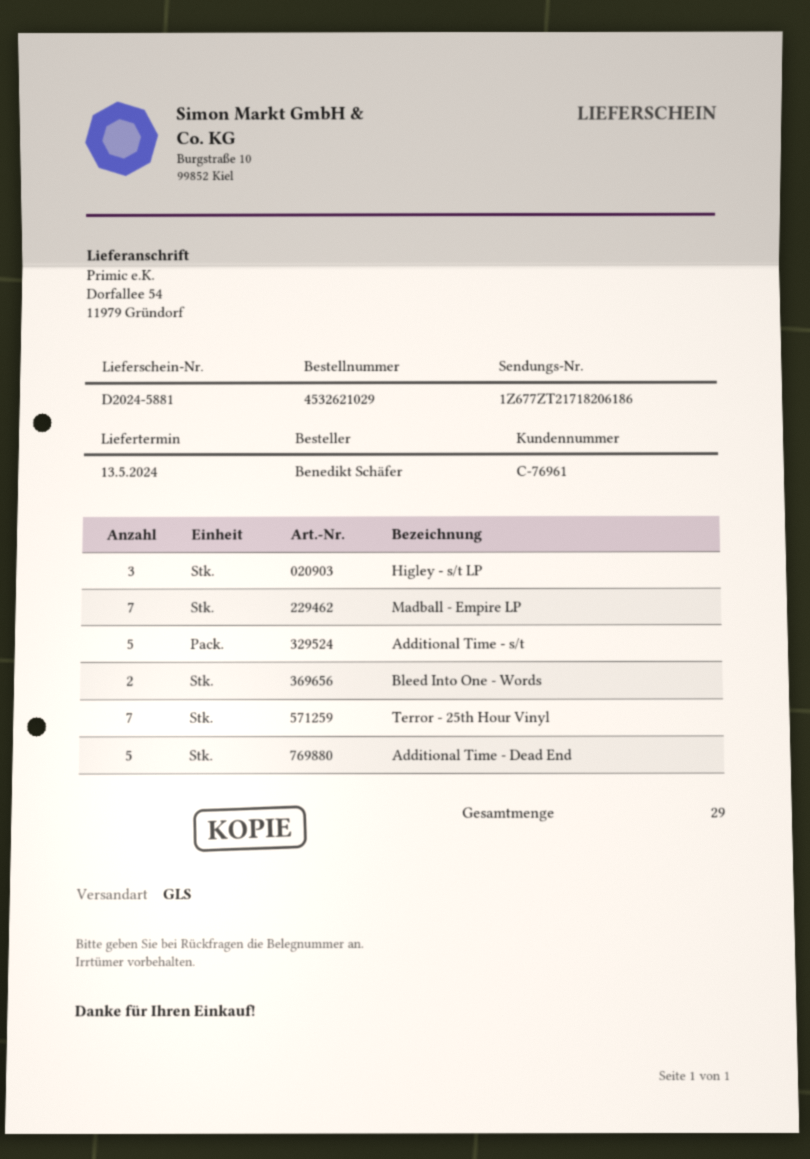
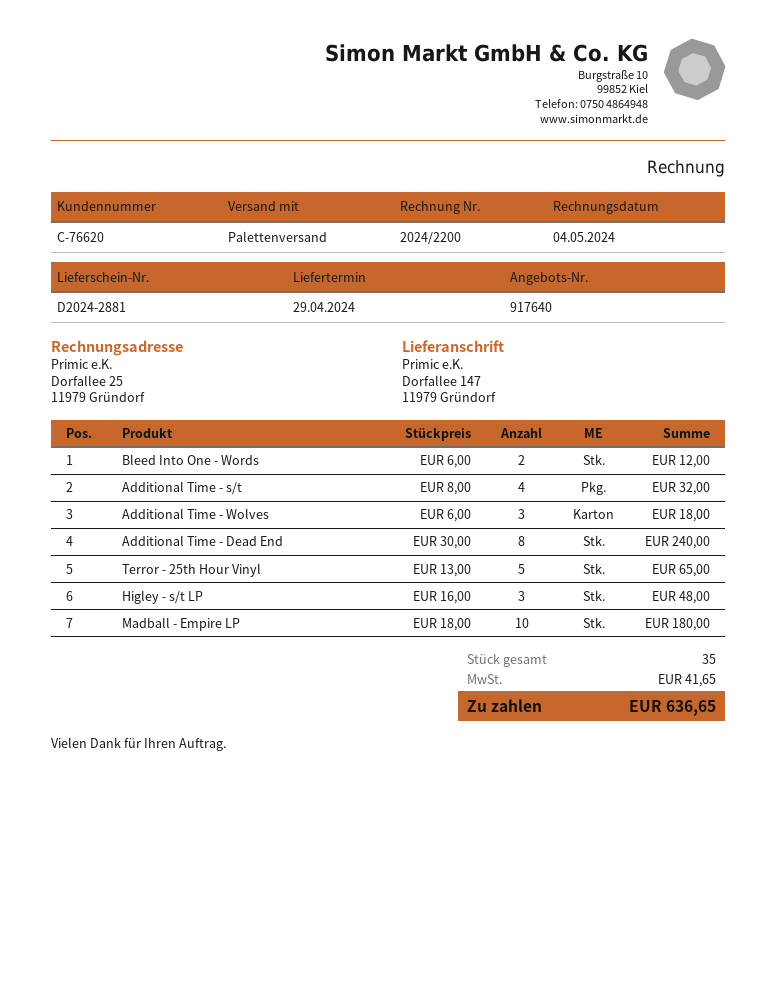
delivery note number: D2024-5881 -> D2024-2881
delivery date: 2024-05-13 -> 2024-04-29
customer number: C-76961 -> C-76620
shipping method: GLS -> pallet freight
ship to: Dorfallee 54, 11979 Gründorf -> Dorfallee 147, 11979 Gründorf
Madball - Empire LP: 7 -> 10
Additional Time - s/t: 5 -> 4
Terror - 25th Hour Vinyl: 7 -> 5
Additional Time - Dead End: 5 -> 8
Additional Time - Wolves: none -> 3
total quantity: 29 -> 35

